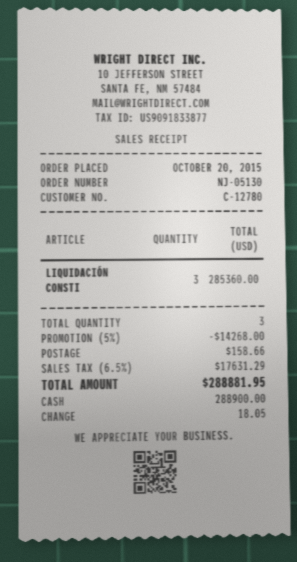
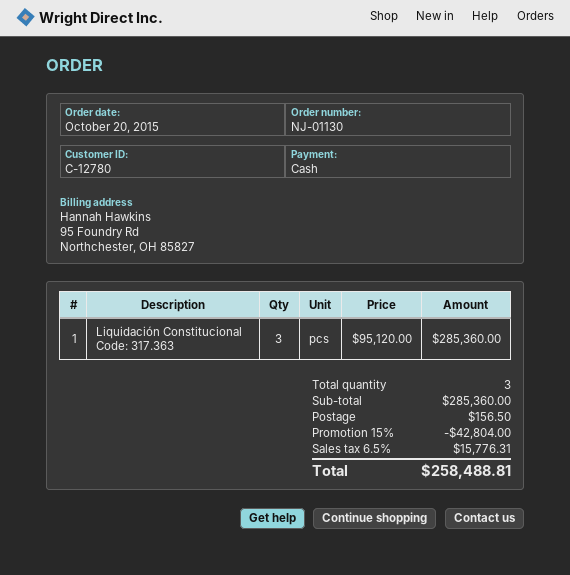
order number: NJ-05130 -> NJ-01130
discount: 5% = 14268.00 -> 15% = 42804.00
shipping: 158.66 -> 156.50
tax: 6.5% = 17631.29 -> 6.5% = 15776.31
total: 288881.95 -> 258488.81

